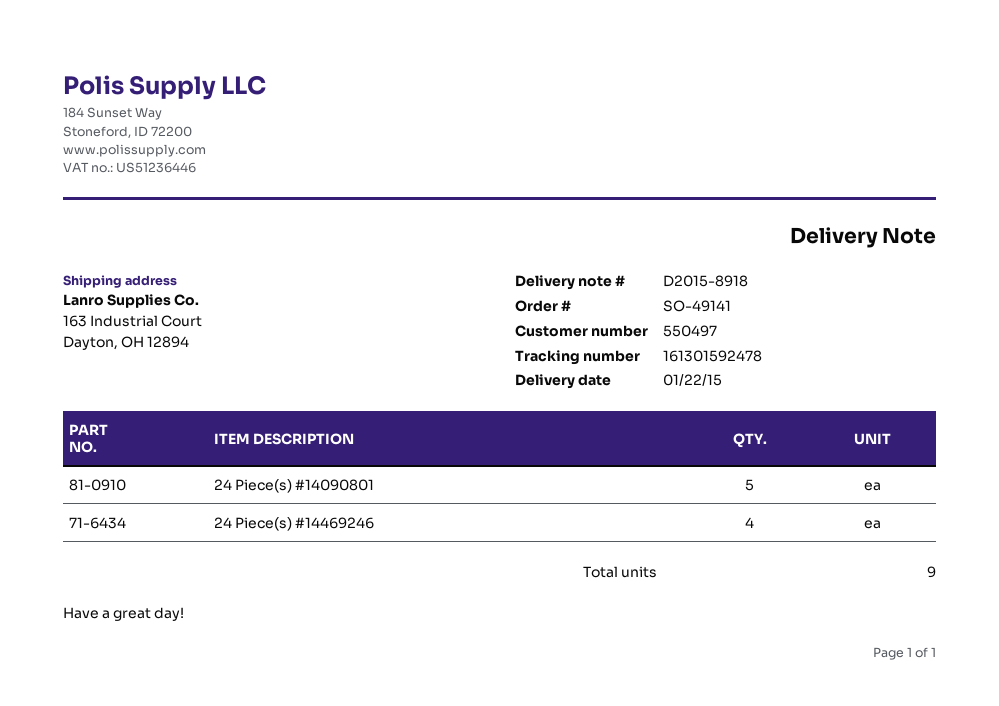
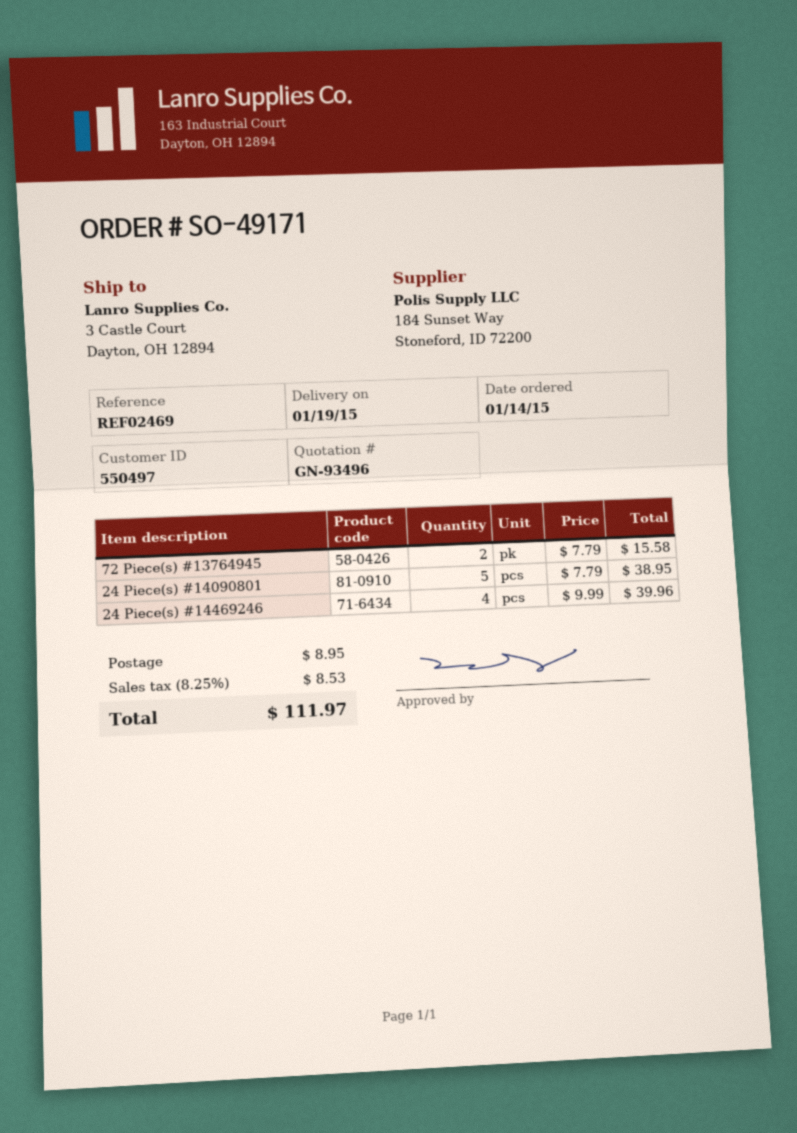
order number: SO-49141 -> SO-49171
delivery date: 2015-01-22 -> 2015-01-19
ship to: 163 Industrial Court, Dayton, OH 12894 -> 3 Castle Court, Dayton, OH 12894
72 Piece(s) #13764945: none -> 2

